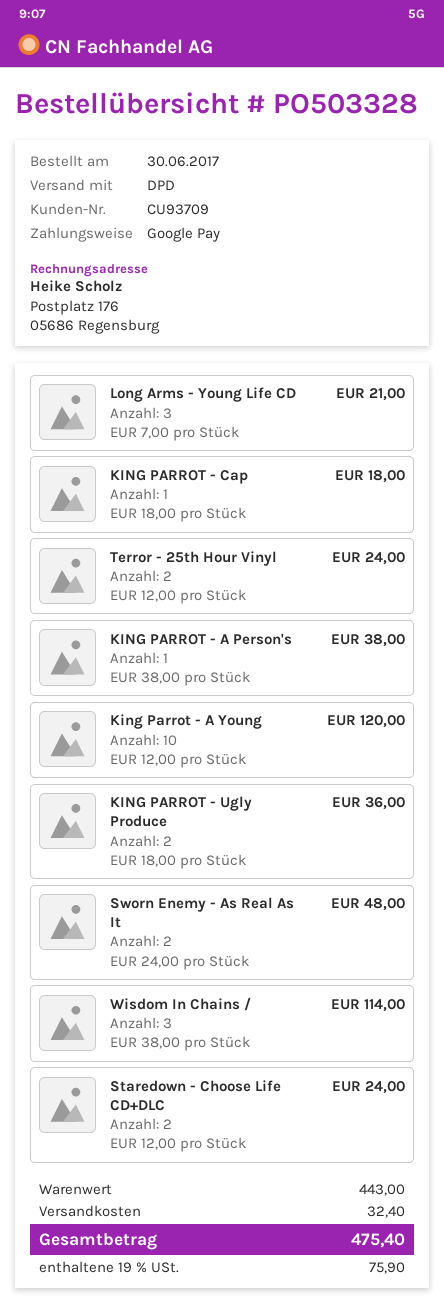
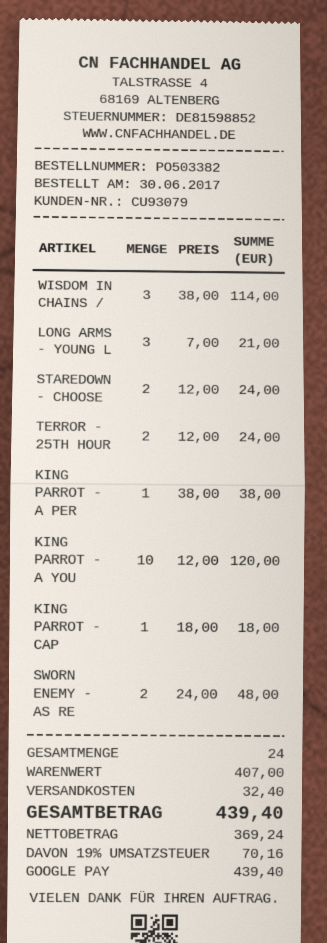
order number: PO503328 -> PO503382
customer number: CU93709 -> CU93079
KING PARROT - Ugly Produce: 2 x 18.00 = 36.00 -> none
subtotal: 443.00 -> 407.00
tax: 19% = 75.90 -> 19% = 70.16
total: 475.40 -> 439.40

